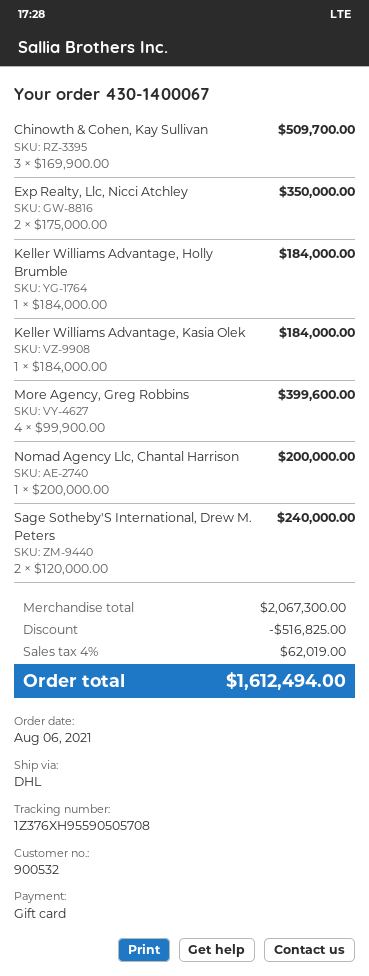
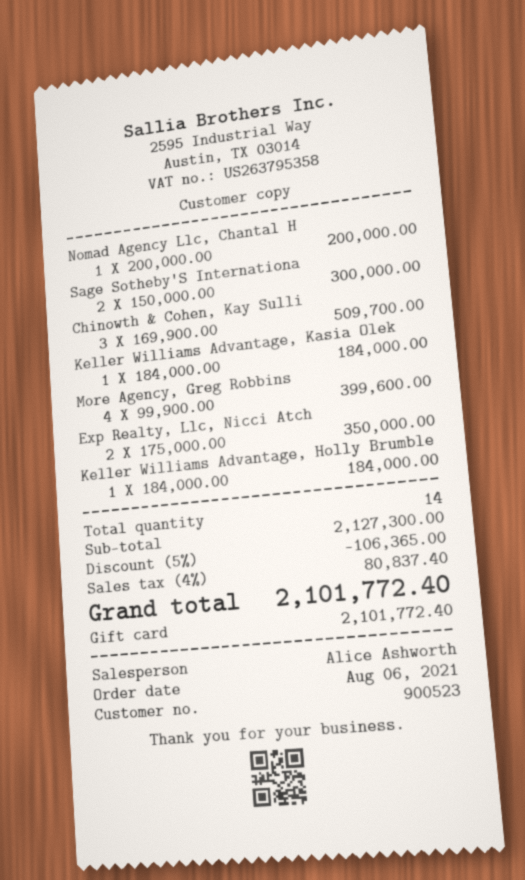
customer number: 900532 -> 900523
Sage Sotheby'S International, Drew M. Peters: 2 x 120000.00 = 240000.00 -> 2 x 150000.00 = 300000.00
subtotal: 2067300.00 -> 2127300.00
discount: 516825.00 -> 106365.00
tax: 4% = 62019.00 -> 4% = 80837.40
total: 1612494.00 -> 2101772.40

